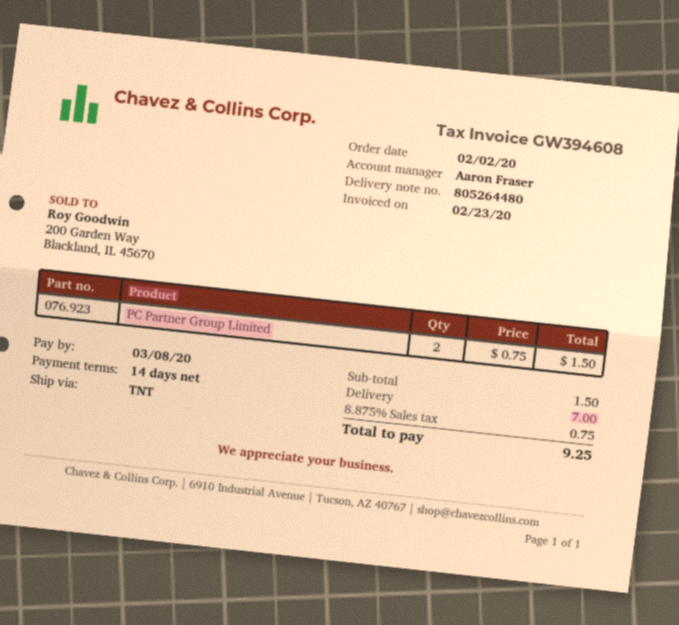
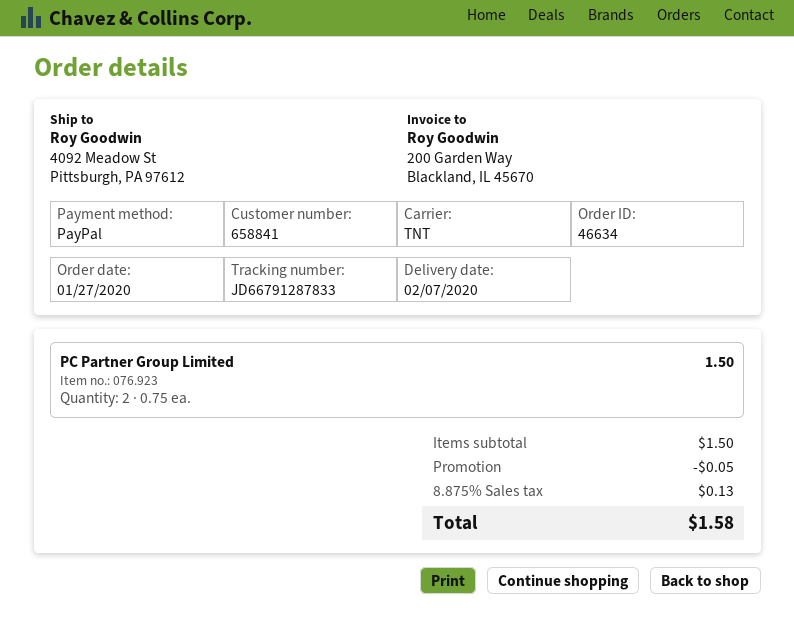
order date: 2020-02-02 -> 2020-01-27
discount: none -> 0.05
shipping: 7.00 -> none
tax: 8.875% = 0.75 -> 8.875% = 0.13
total: 9.25 -> 1.58

